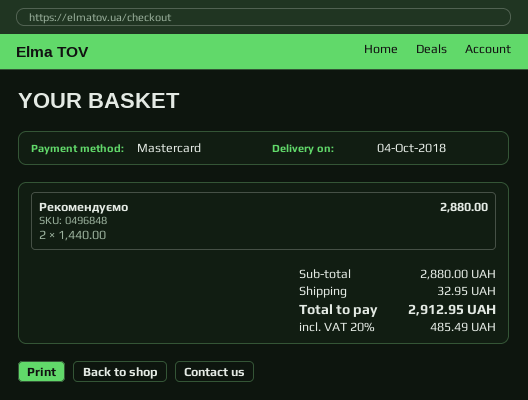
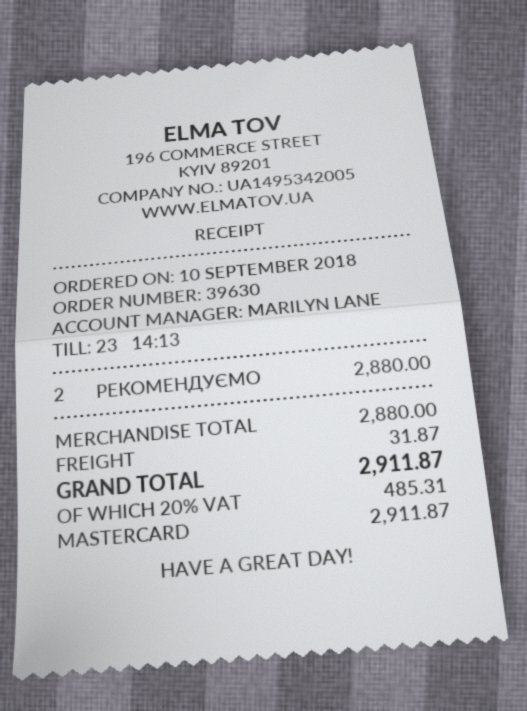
shipping: 32.95 -> 31.87
tax: 20% = 485.49 -> 20% = 485.31
total: 2912.95 -> 2911.87

